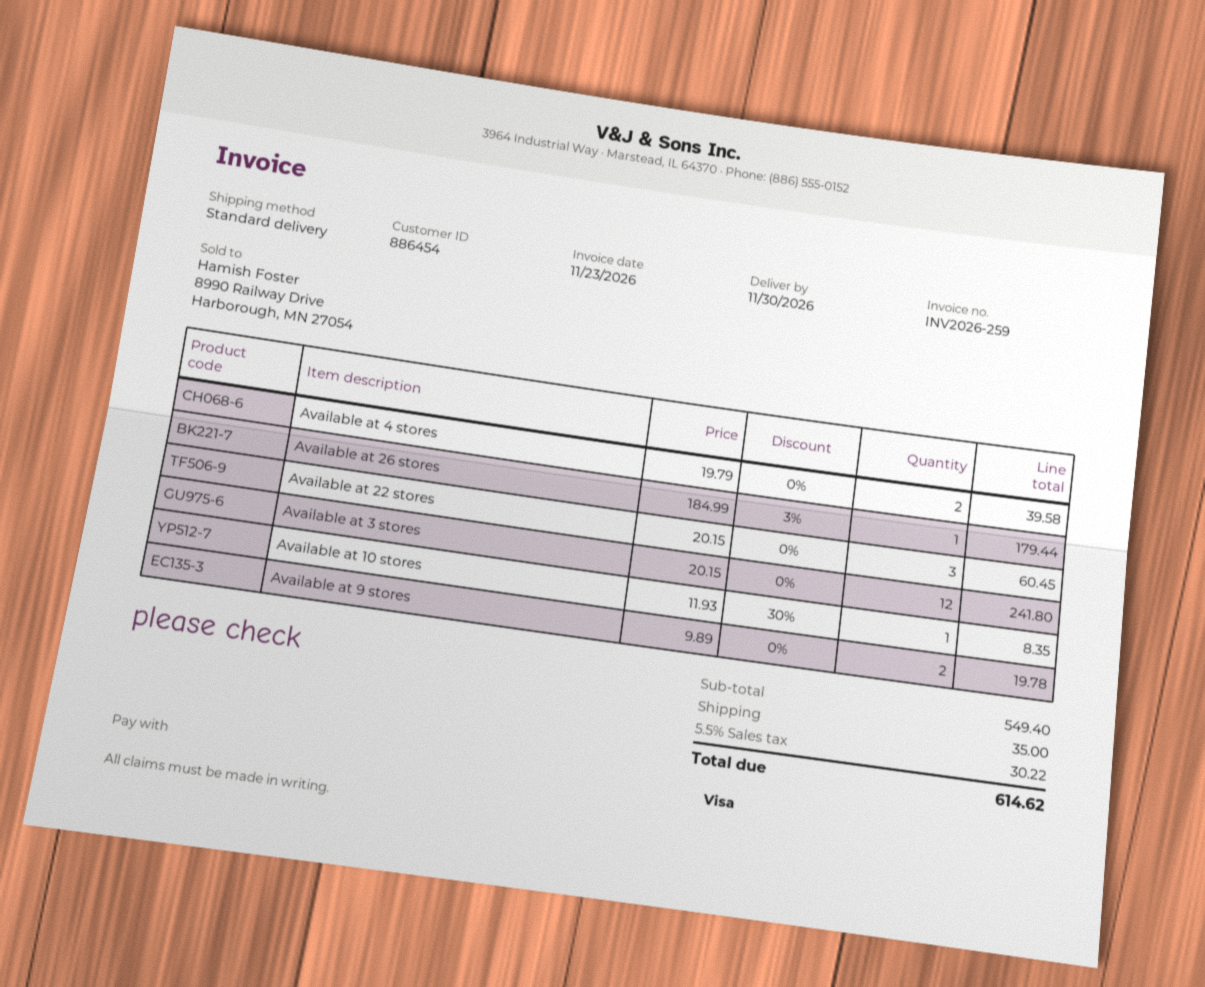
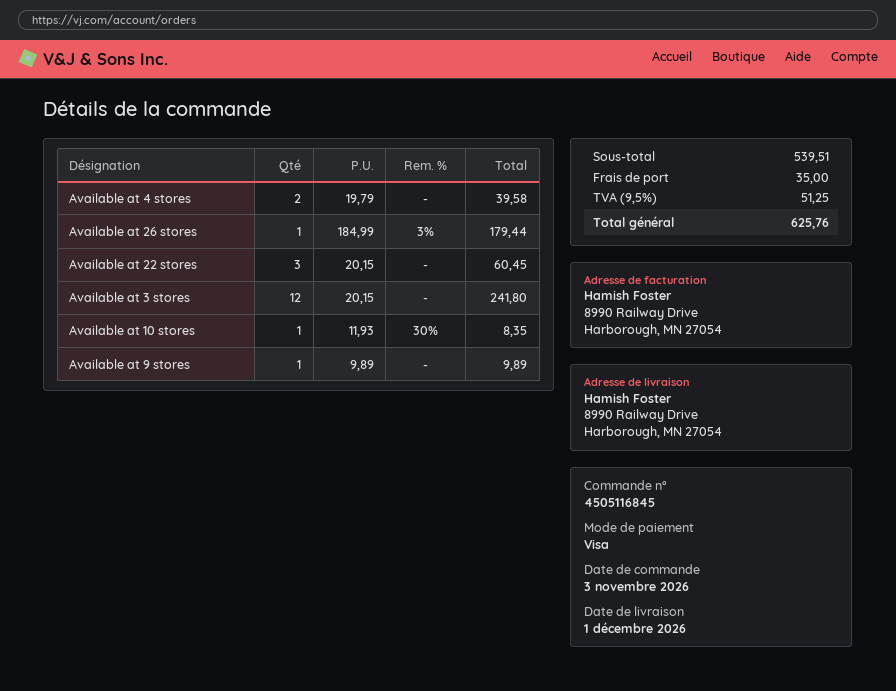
delivery date: 2026-11-30 -> 2026-12-01
Available at 9 stores: 2 x 9.89 = 19.78 -> 1 x 9.89 = 9.89
subtotal: 549.40 -> 539.51
tax: 5.5% = 30.22 -> 9.5% = 51.25
total: 614.62 -> 625.76

